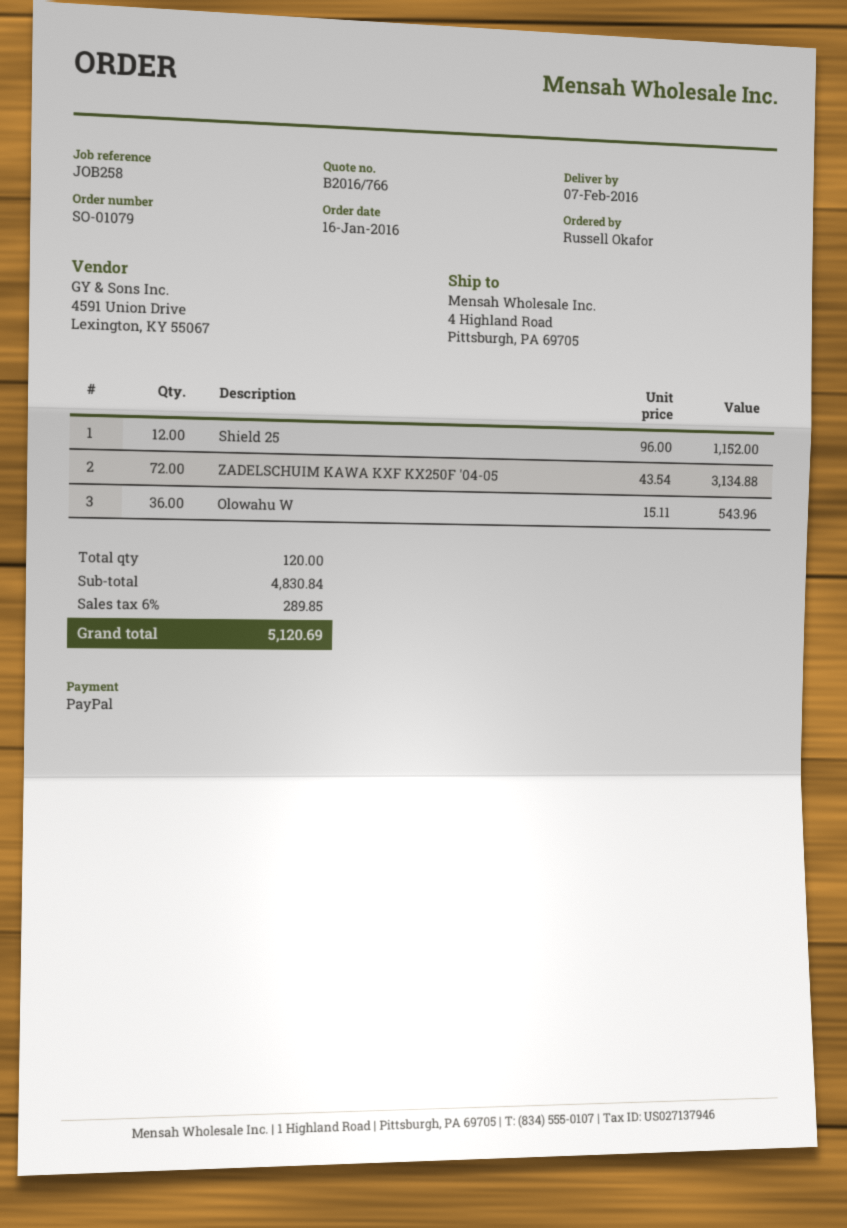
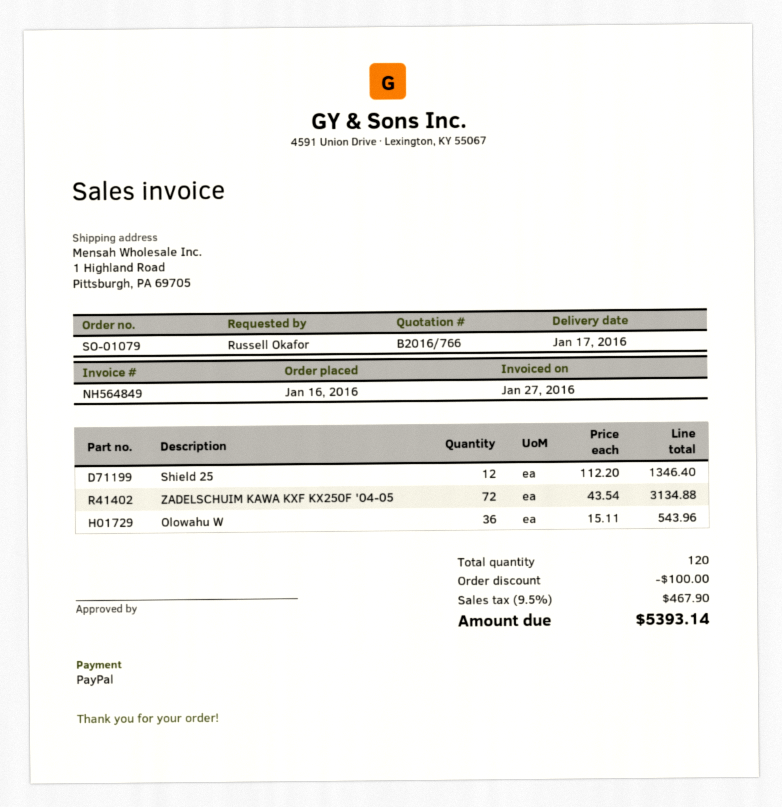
delivery date: 2016-02-07 -> 2016-01-17
ship to: 4 Highland Road, Pittsburgh, PA 69705 -> 1 Highland Road, Pittsburgh, PA 69705
Shield 25: 12 x 96.00 = 1152.00 -> 12 x 112.20 = 1346.40
discount: none -> 100.00
tax: 6% = 289.85 -> 9.5% = 467.90
total: 5120.69 -> 5393.14

